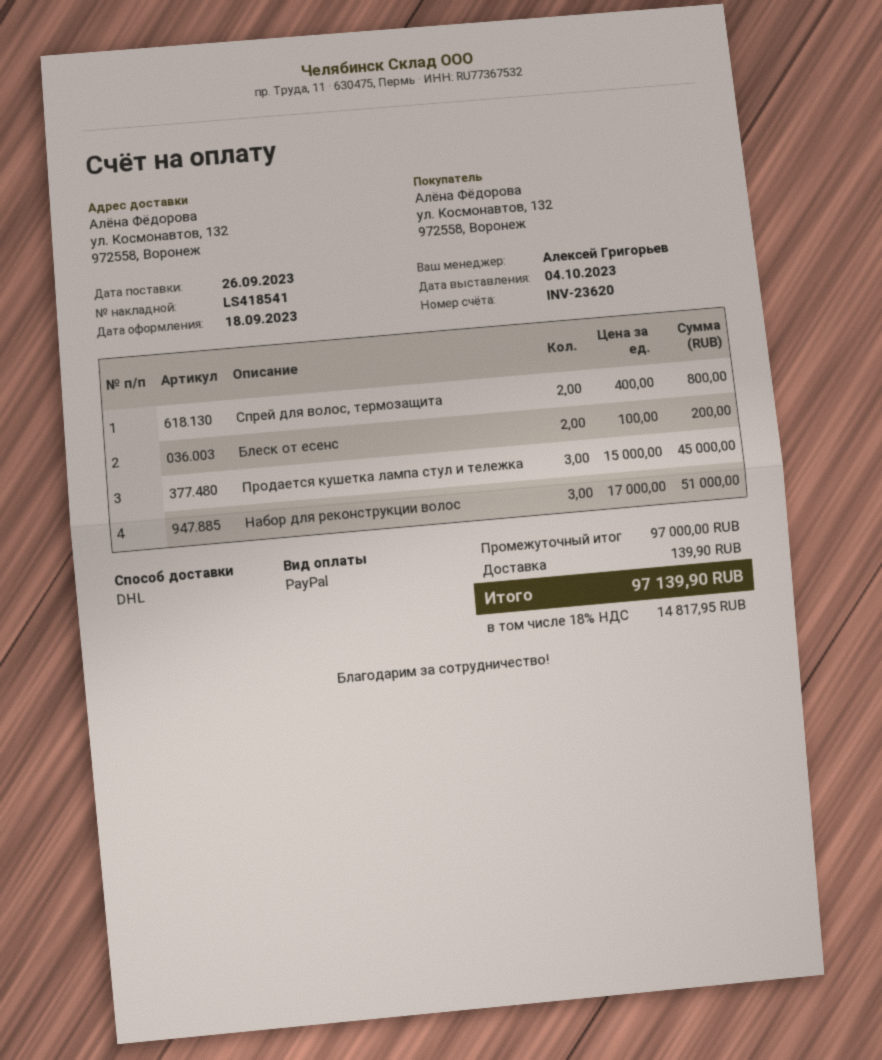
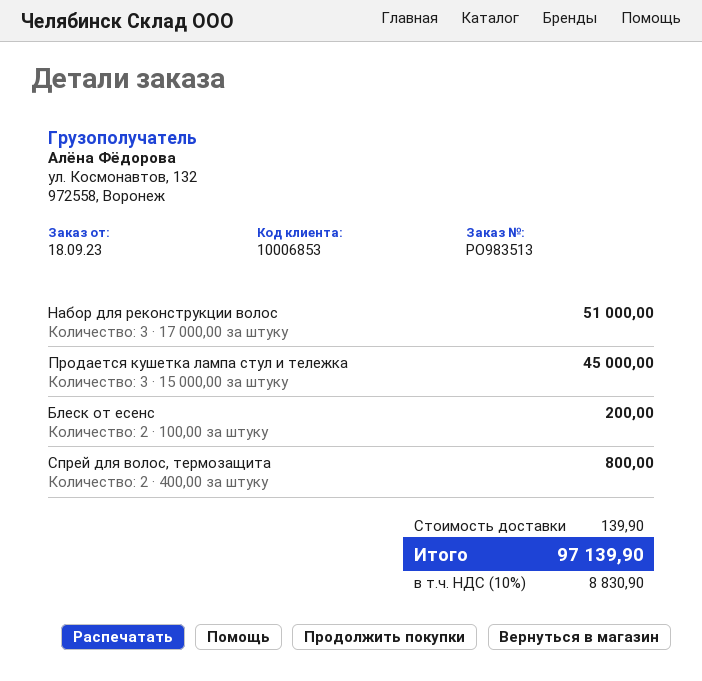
tax: 18% = 14817.95 -> 10% = 8830.90

